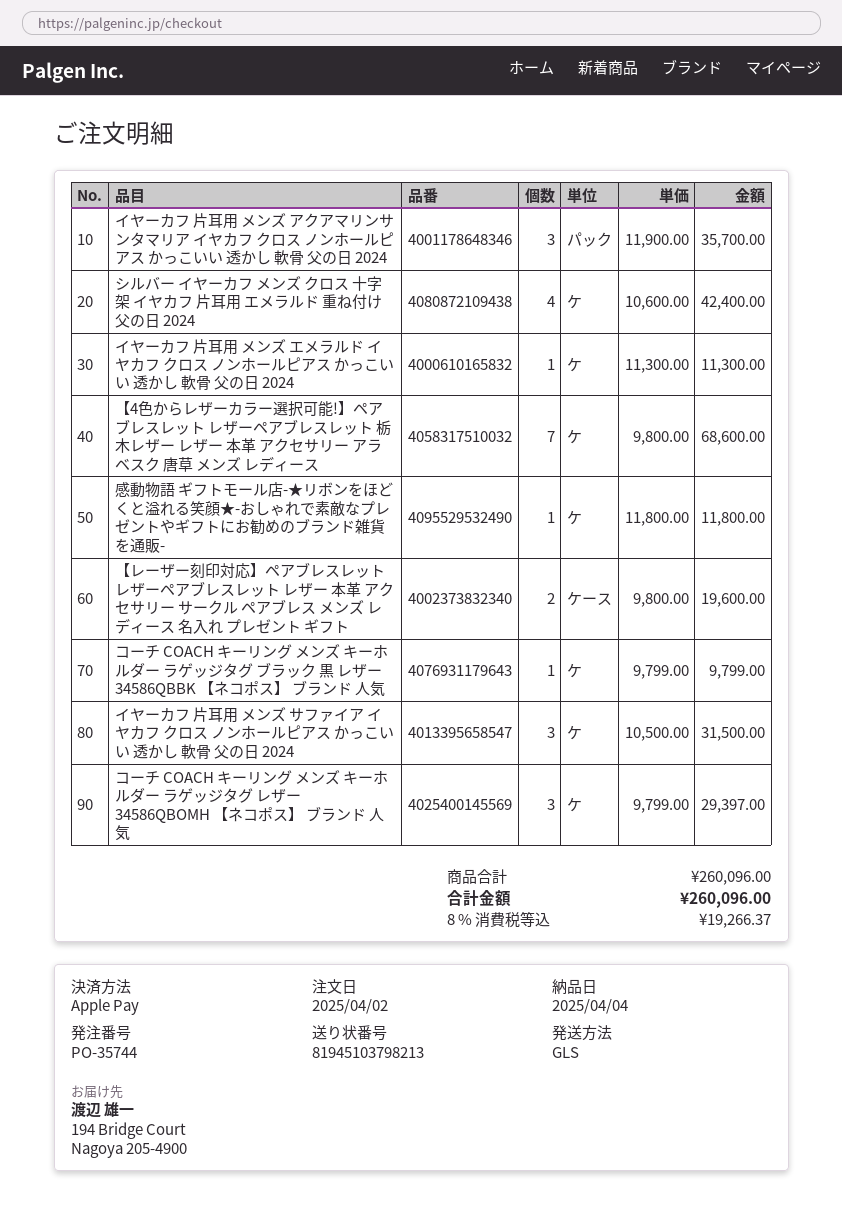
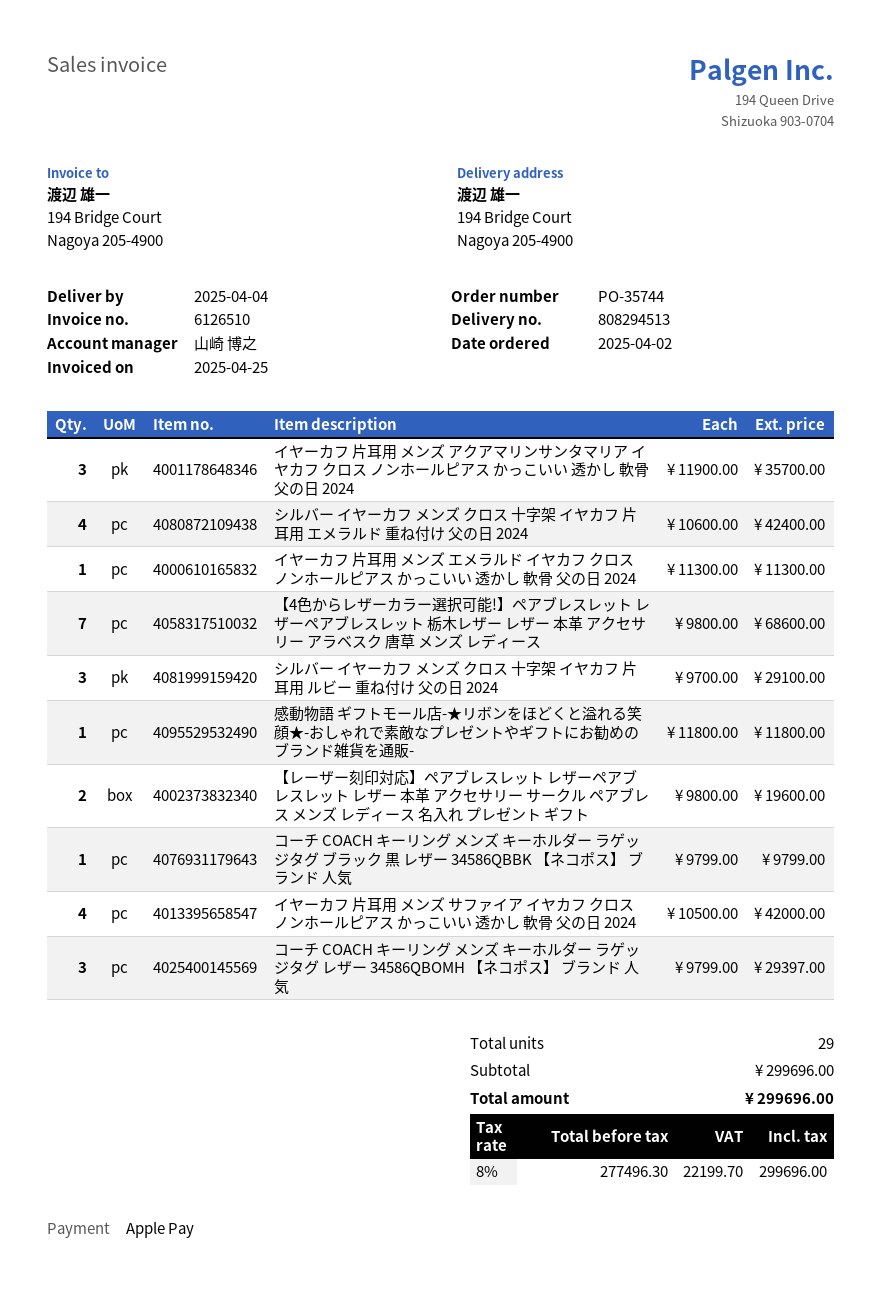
イヤーカフ 片耳用 メンズ サファイア イヤカフ クロス ノンホールピアス かっこいい 透かし 軟骨 父の日 2024: 3 x 10500.00 = 31500.00 -> 4 x 10500.00 = 42000.00
シルバー イヤーカフ メンズ クロス 十字架 イヤカフ 片耳用 ルビー 重ね付け 父の日 2024: none -> 3 x 9700.00 = 29100.00
subtotal: 260096.00 -> 299696.00
tax: 8% = 19266.37 -> 8% = 22199.70
total: 260096.00 -> 299696.00

